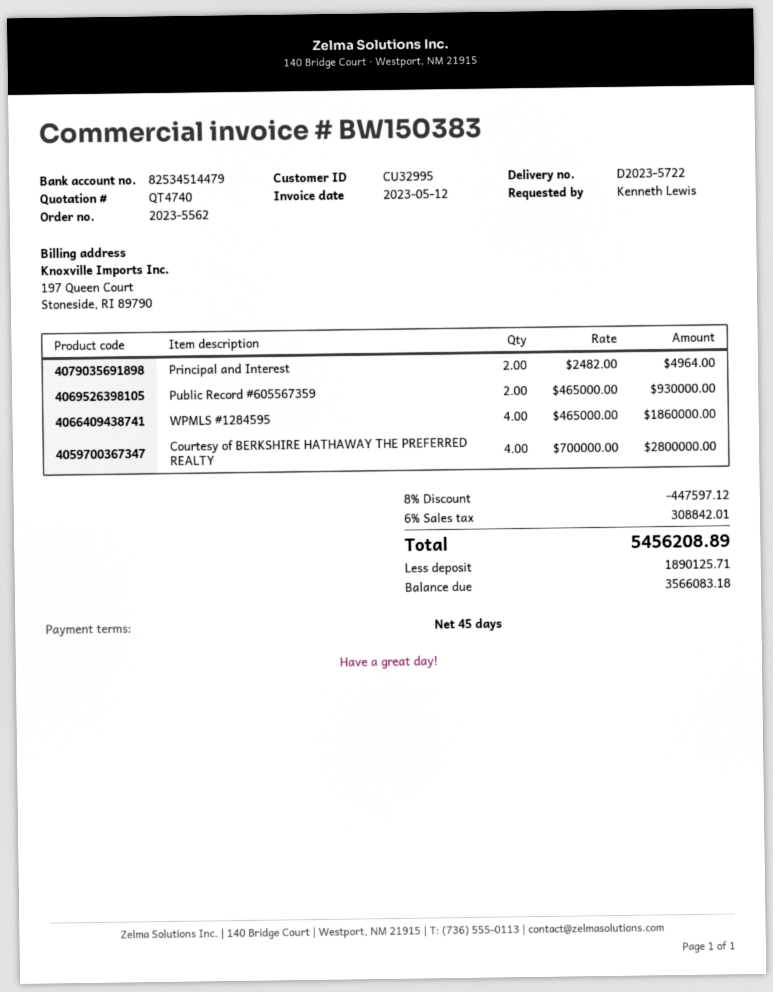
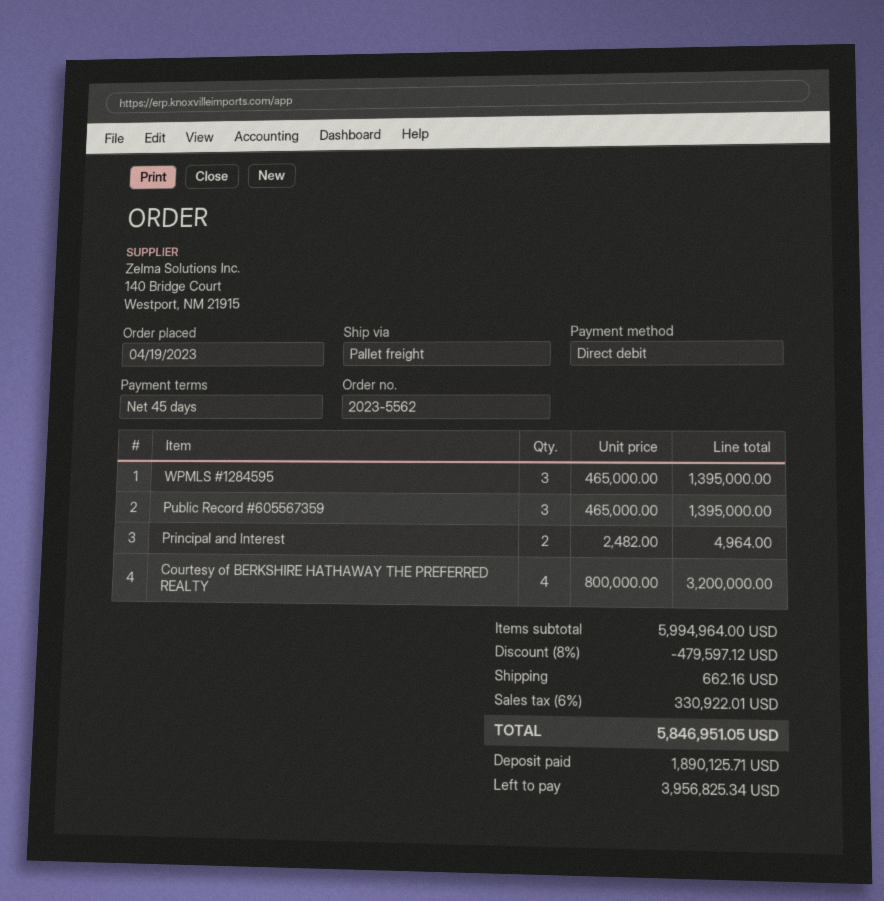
Public Record #605567359: 2 x 465000.00 = 930000.00 -> 3 x 465000.00 = 1395000.00
WPMLS #1284595: 4 x 465000.00 = 1860000.00 -> 3 x 465000.00 = 1395000.00
Courtesy of BERKSHIRE HATHAWAY THE PREFERRED REALTY: 4 x 700000.00 = 2800000.00 -> 4 x 800000.00 = 3200000.00
discount: 8% = 447597.12 -> 8% = 479597.12
shipping: none -> 662.16
tax: 6% = 308842.01 -> 6% = 330922.01
total: 5456208.89 -> 5846951.05
balance: 3566083.18 -> 3956825.34

